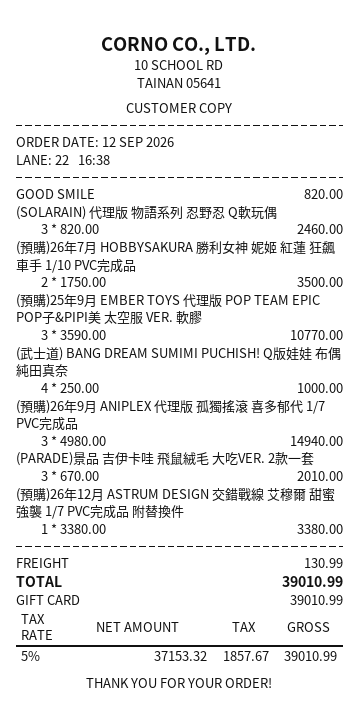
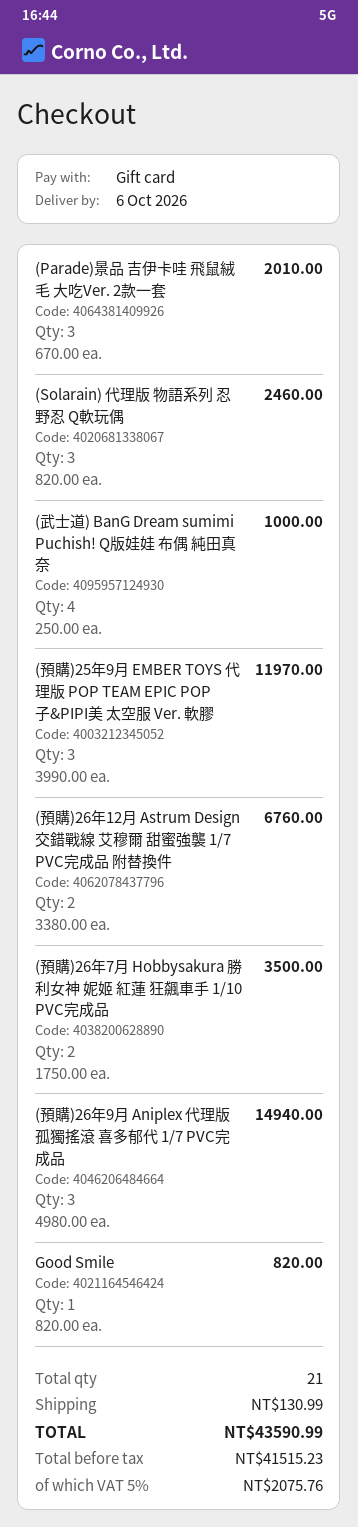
(預購)25年9月 EMBER TOYS 代理版 POP TEAM EPIC POP子&PIPI美 太空服 VER. 軟膠: 3 x 3590.00 = 10770.00 -> 3 x 3990.00 = 11970.00
(預購)26年12月 ASTRUM DESIGN 交錯戰線 艾穆爾 甜蜜強襲 1/7 PVC完成品 附替換件: 1 x 3380.00 = 3380.00 -> 2 x 3380.00 = 6760.00
net: 37153.32 -> 41515.23
tax: 5% = 1857.67 -> 5% = 2075.76
total: 39010.99 -> 43590.99

